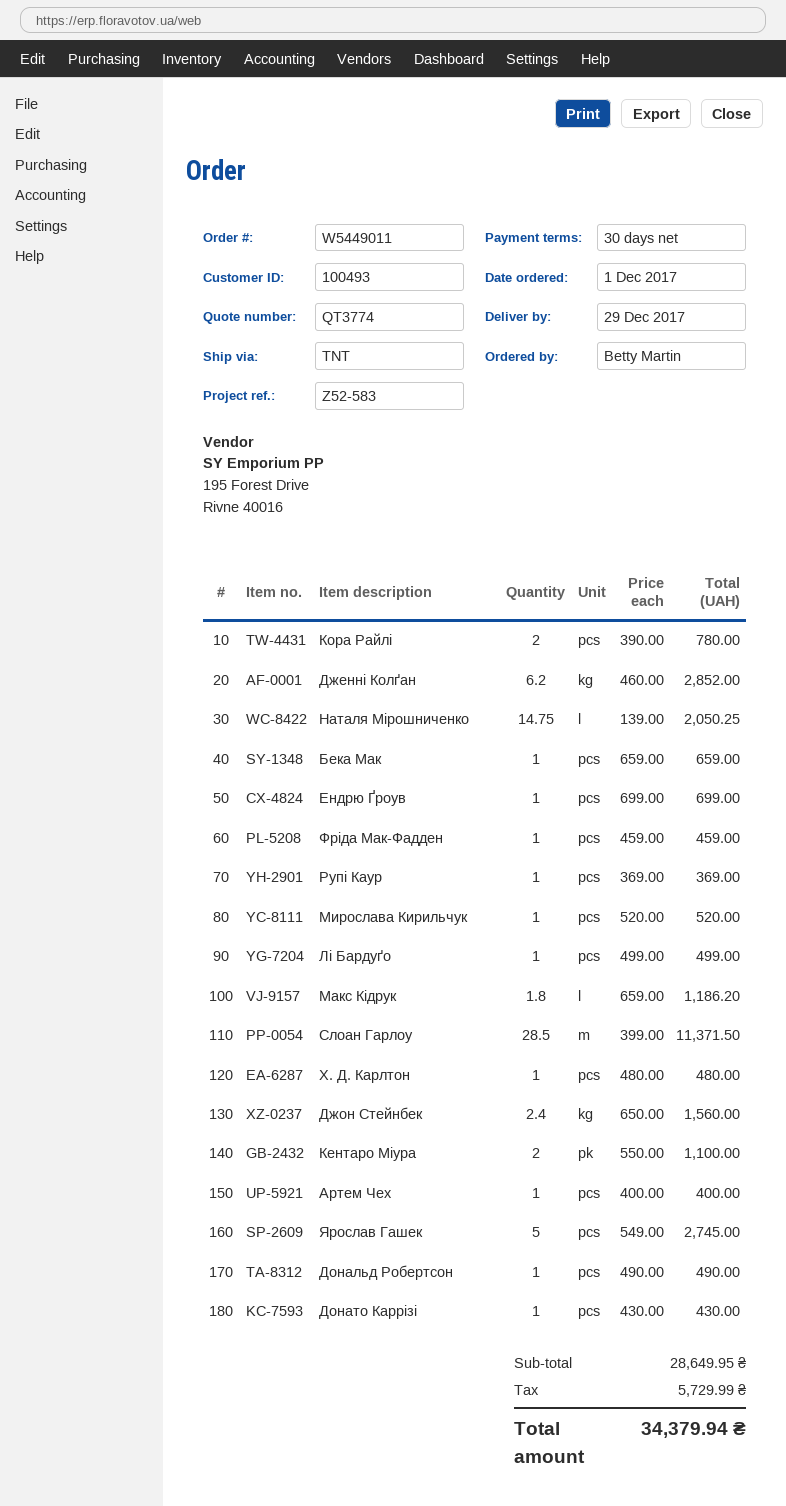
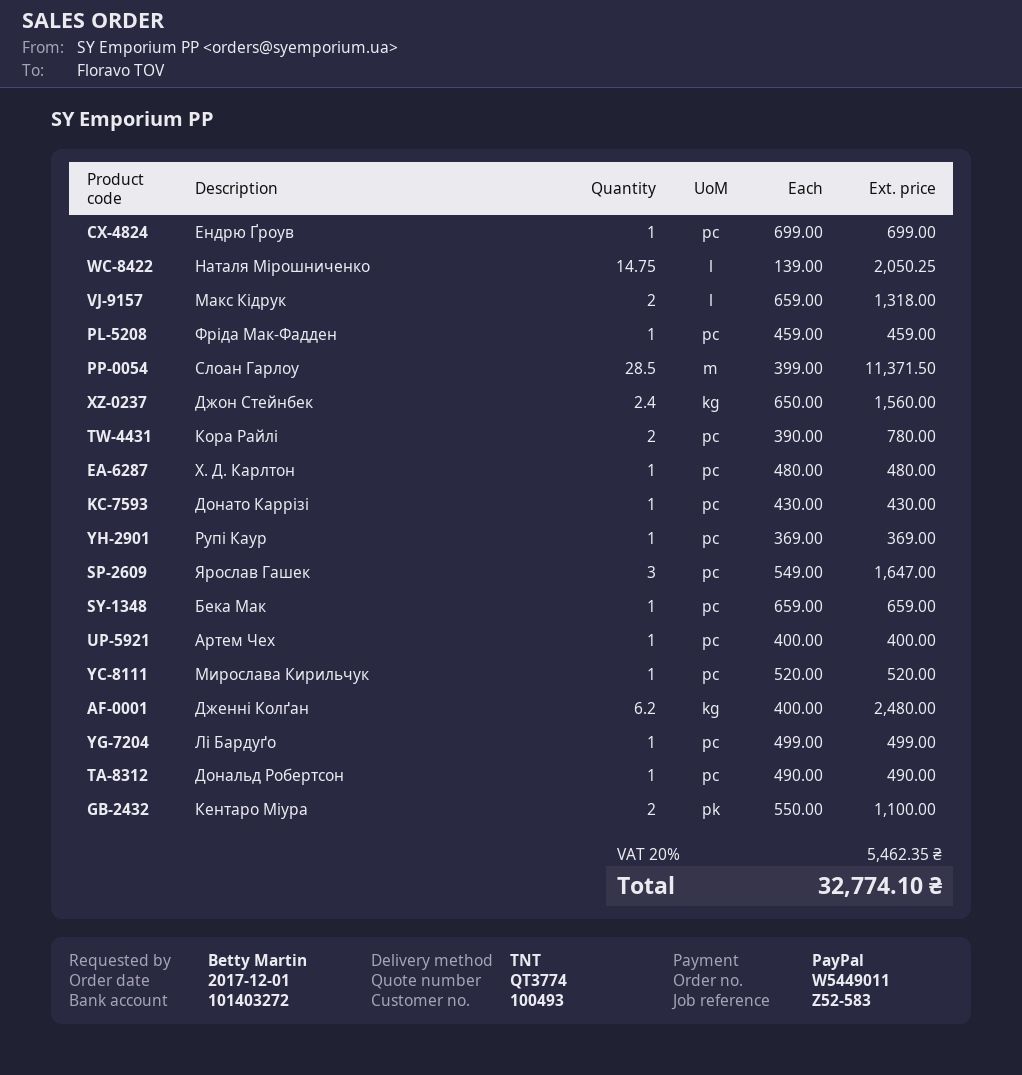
Дженні Колґан: 6.2 x 460.00 = 2852.00 -> 6.2 x 400.00 = 2480.00
Макс Кідрук: 1.8 x 659.00 = 1186.20 -> 2 x 659.00 = 1318.00
Ярослав Гашек: 5 x 549.00 = 2745.00 -> 3 x 549.00 = 1647.00
tax: 5729.99 -> 5462.35
total: 34379.94 -> 32774.10

